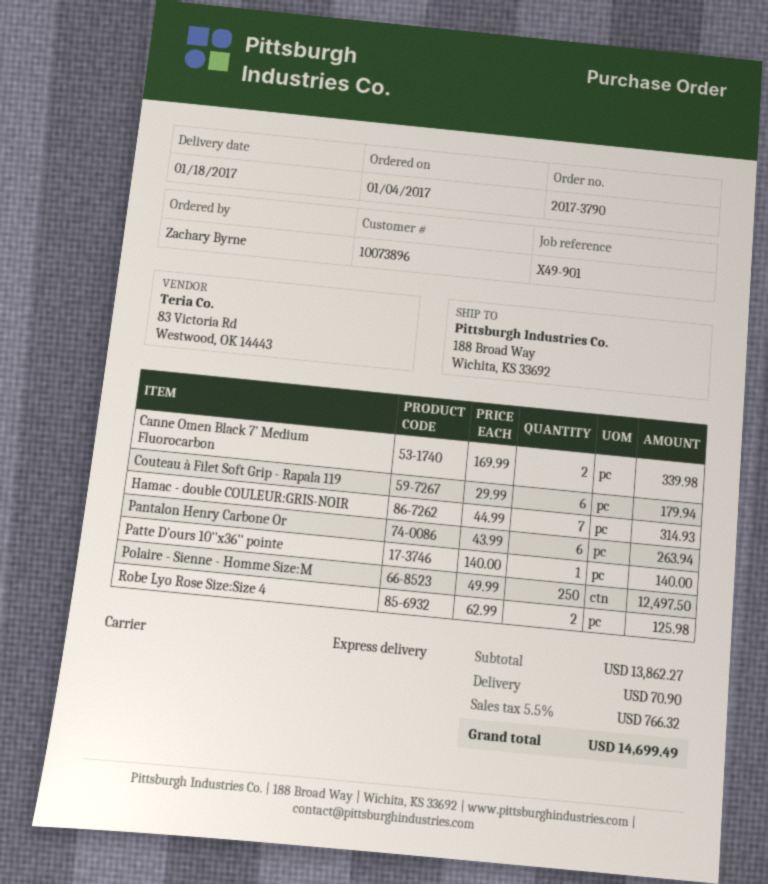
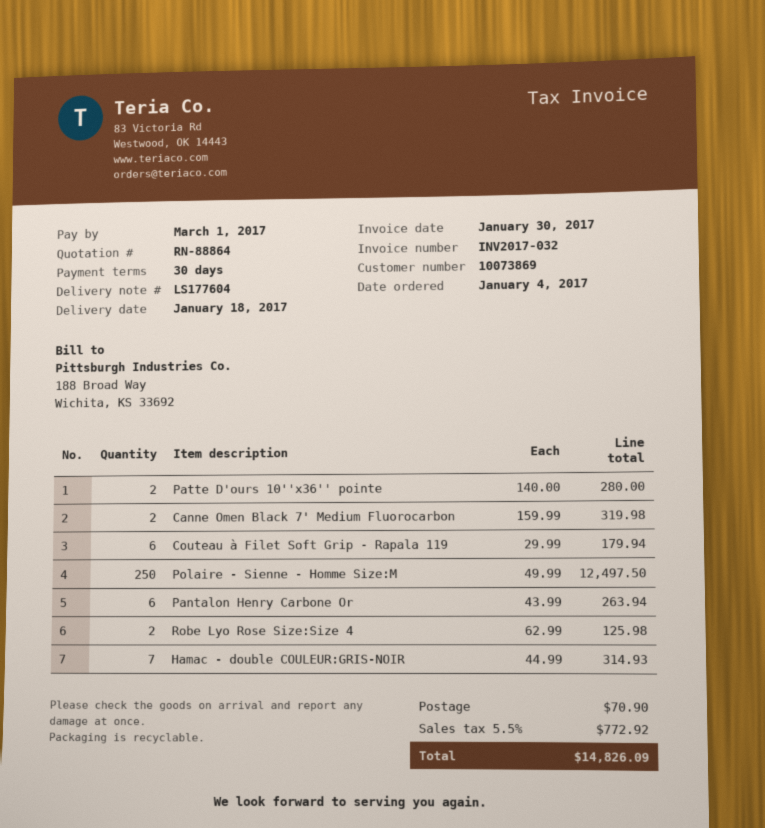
customer number: 10073896 -> 10073869
Canne Omen Black 7' Medium Fluorocarbon: 2 x 169.99 = 339.98 -> 2 x 159.99 = 319.98
Patte D'ours 10''x36'' pointe: 1 x 140.00 = 140.00 -> 2 x 140.00 = 280.00
tax: 5.5% = 766.32 -> 5.5% = 772.92
total: 14699.49 -> 14826.09

